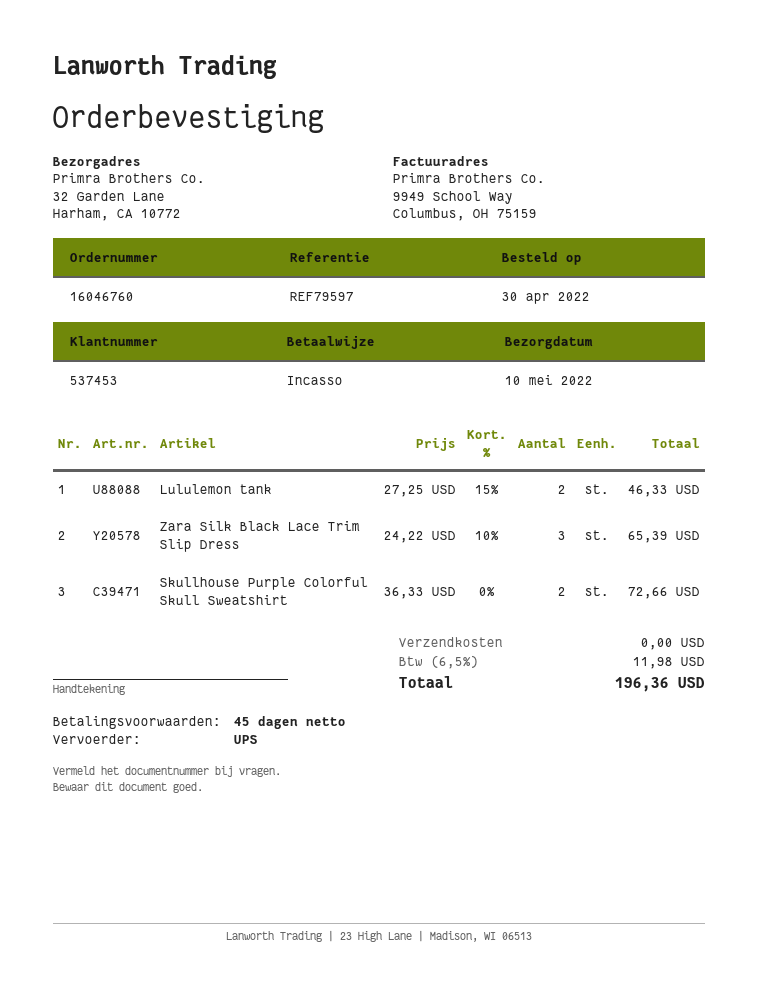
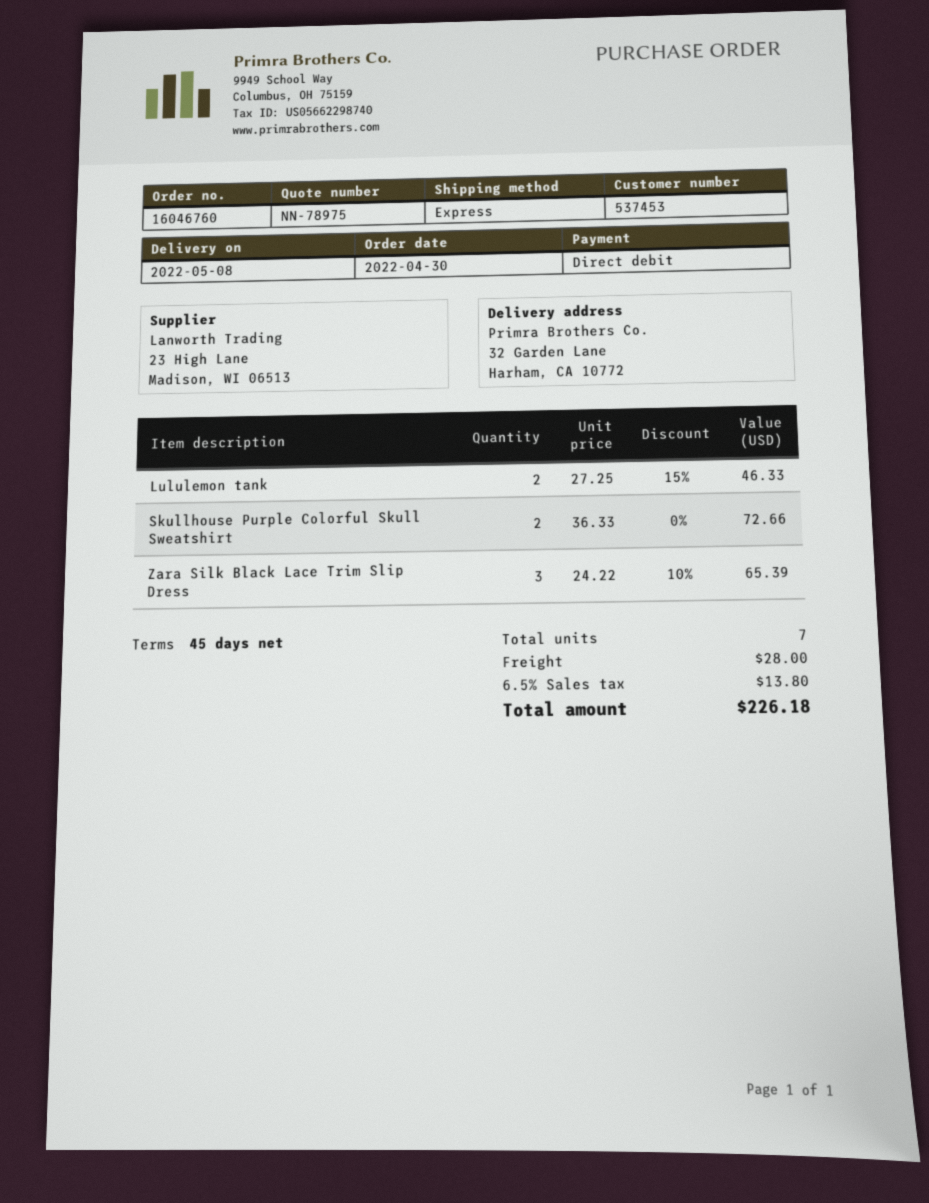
delivery date: 2022-05-10 -> 2022-05-08
shipping method: UPS -> express
shipping: 0.00 -> 28.00
tax: 6.5% = 11.98 -> 6.5% = 13.80
total: 196.36 -> 226.18

